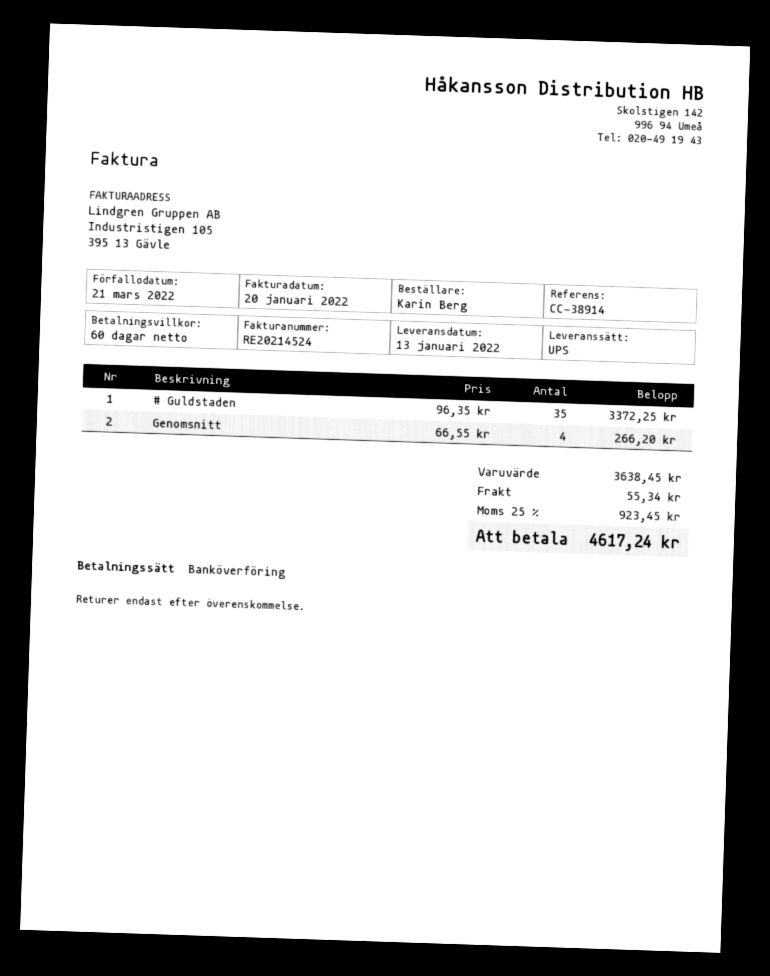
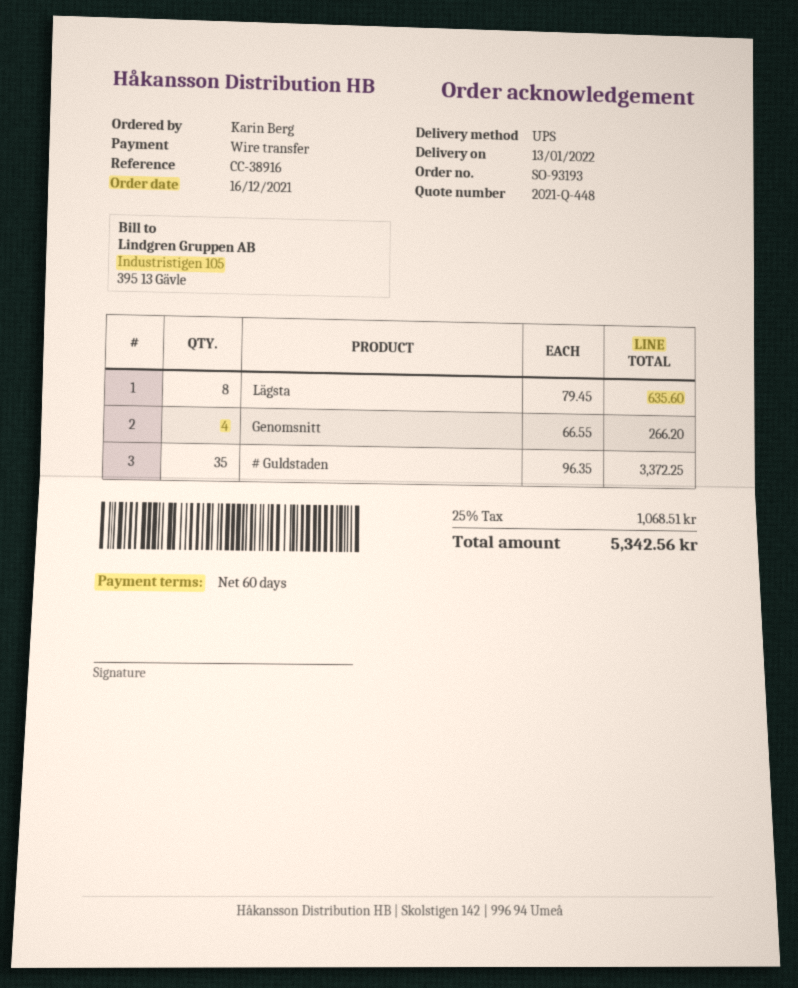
reference: CC-38914 -> CC-38916
Lägsta: none -> 8 x 79.45 = 635.60
shipping: 55.34 -> none
tax: 25% = 923.45 -> 25% = 1068.51
total: 4617.24 -> 5342.56

